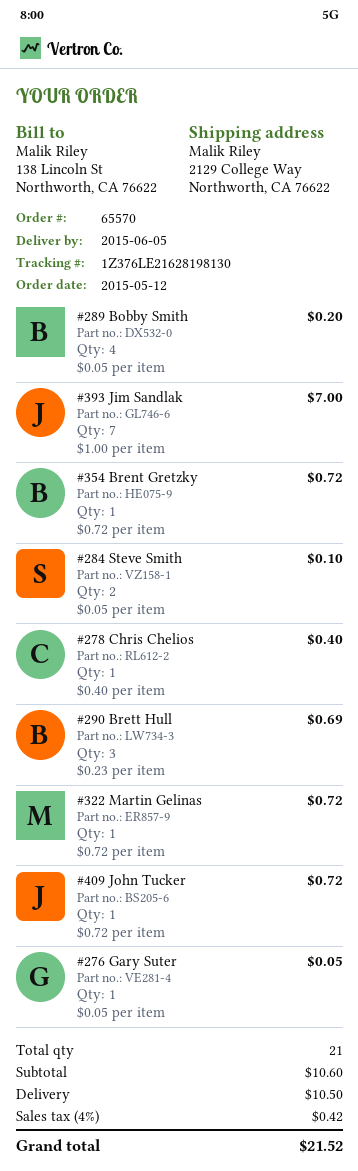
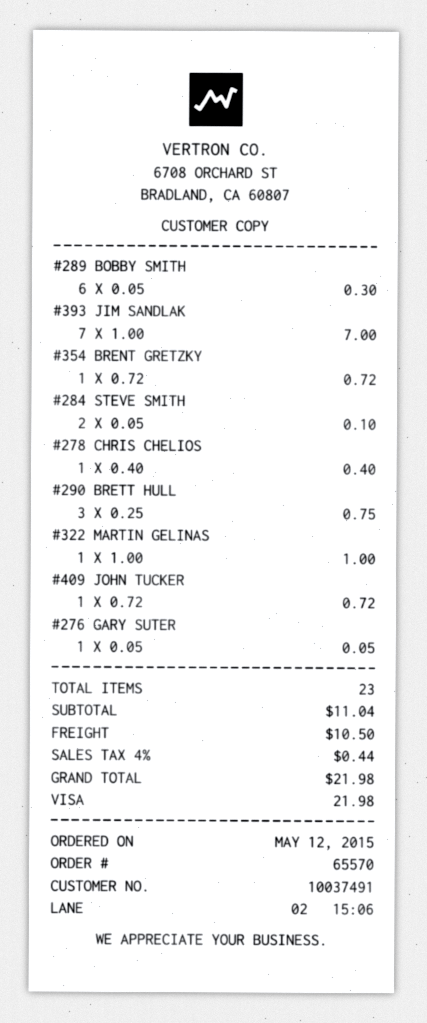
#289 Bobby Smith: 4 x 0.05 = 0.20 -> 6 x 0.05 = 0.30
#290 Brett Hull: 3 x 0.23 = 0.69 -> 3 x 0.25 = 0.75
#322 Martin Gelinas: 1 x 0.72 = 0.72 -> 1 x 1.00 = 1.00
total quantity: 21 -> 23
subtotal: 10.60 -> 11.04
tax: 4% = 0.42 -> 4% = 0.44
total: 21.52 -> 21.98

